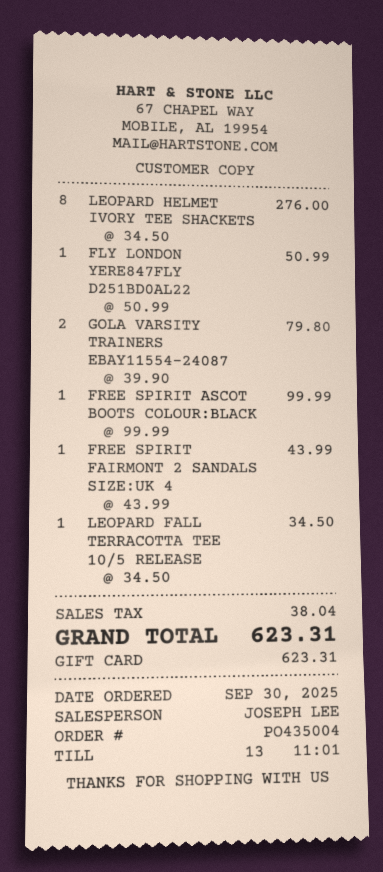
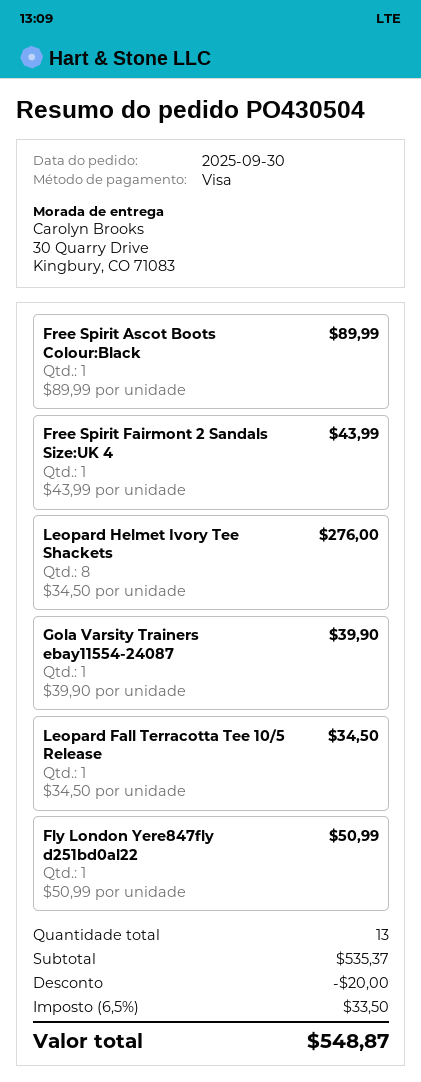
order number: PO435004 -> PO430504
payment method: gift card -> Visa
GOLA VARSITY TRAINERS EBAY11554-24087: 2 x 39.90 = 79.80 -> 1 x 39.90 = 39.90
FREE SPIRIT ASCOT BOOTS COLOUR:BLACK: 1 x 99.99 = 99.99 -> 1 x 89.99 = 89.99
discount: none -> 20.00
tax: 38.04 -> 33.50
total: 623.31 -> 548.87

